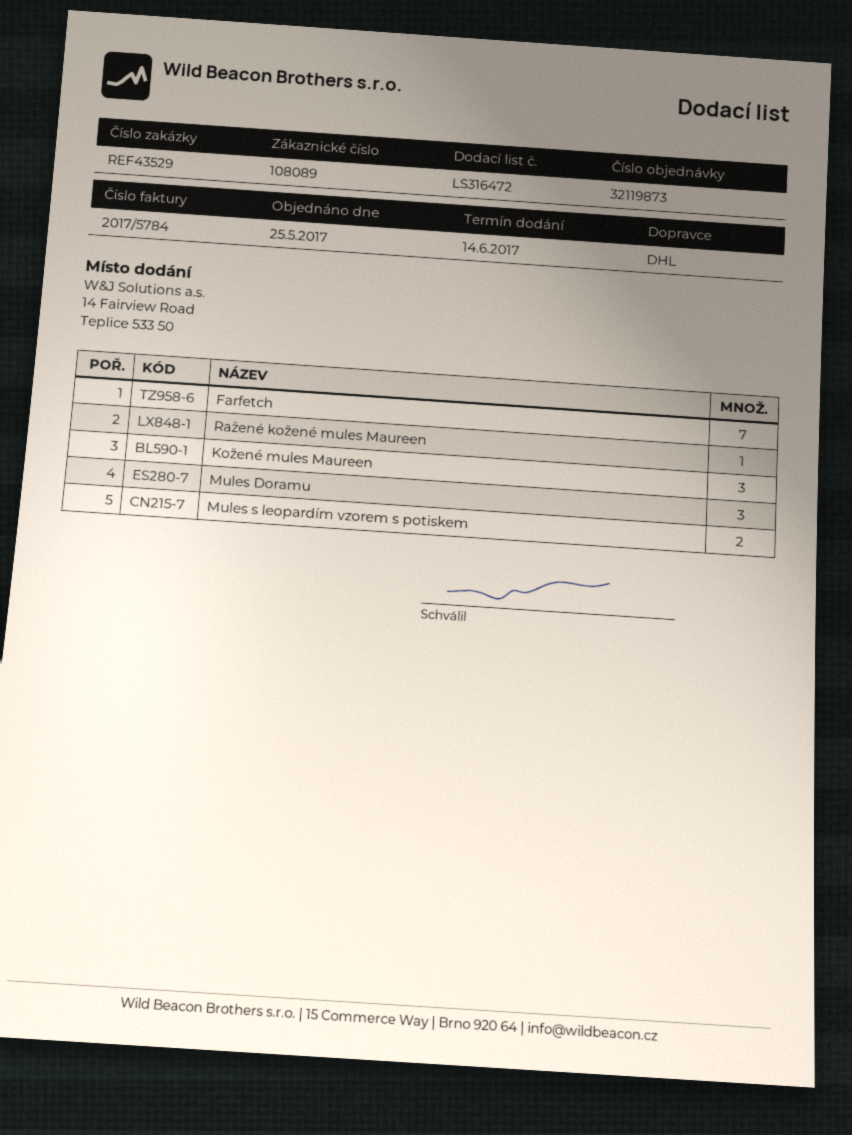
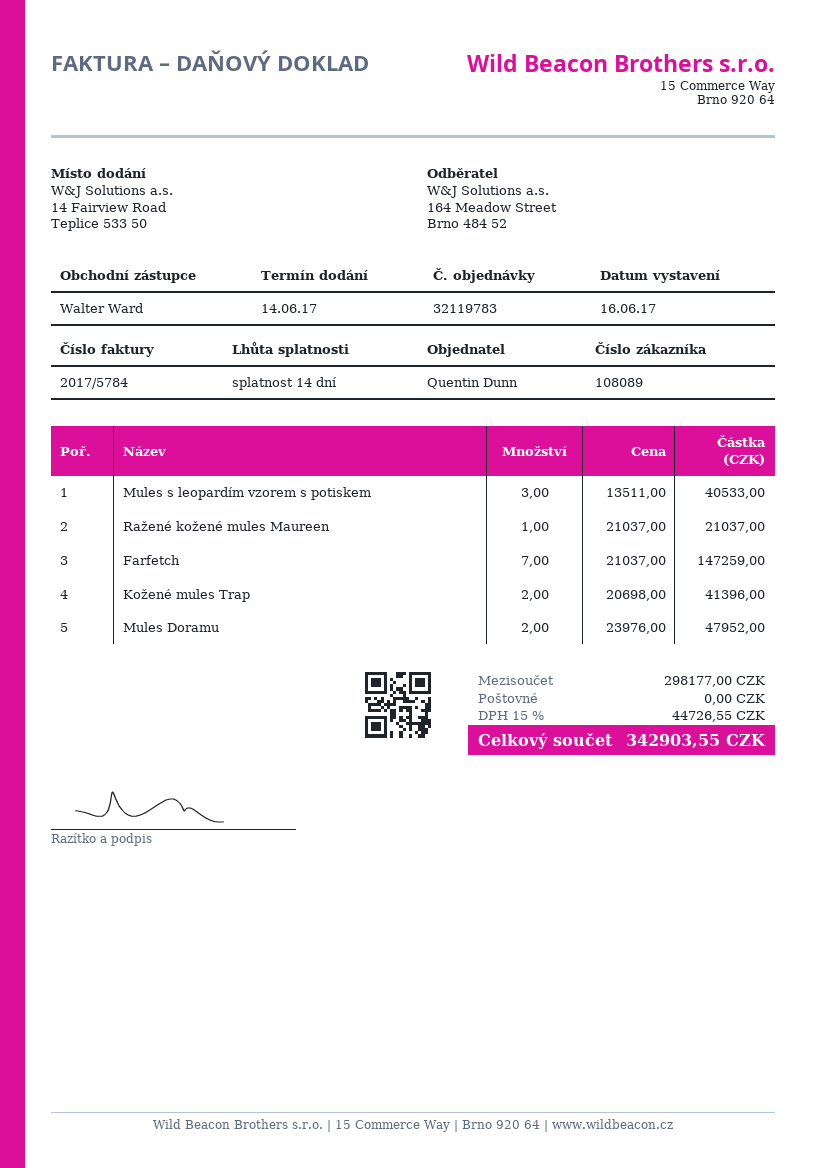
order number: 32119873 -> 32119783
Kožené mules Maureen: 3 -> none
Mules Doramu: 3 -> 2
Mules s leopardím vzorem s potiskem: 2 -> 3
Kožené mules Trap: none -> 2

